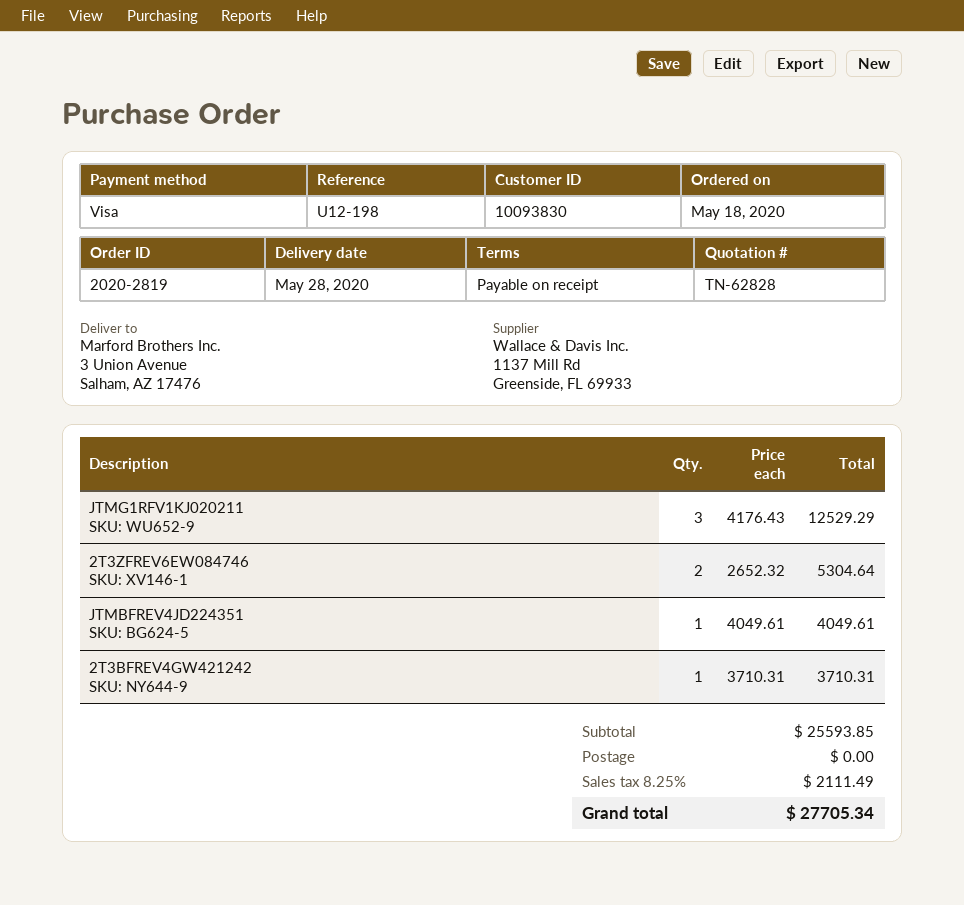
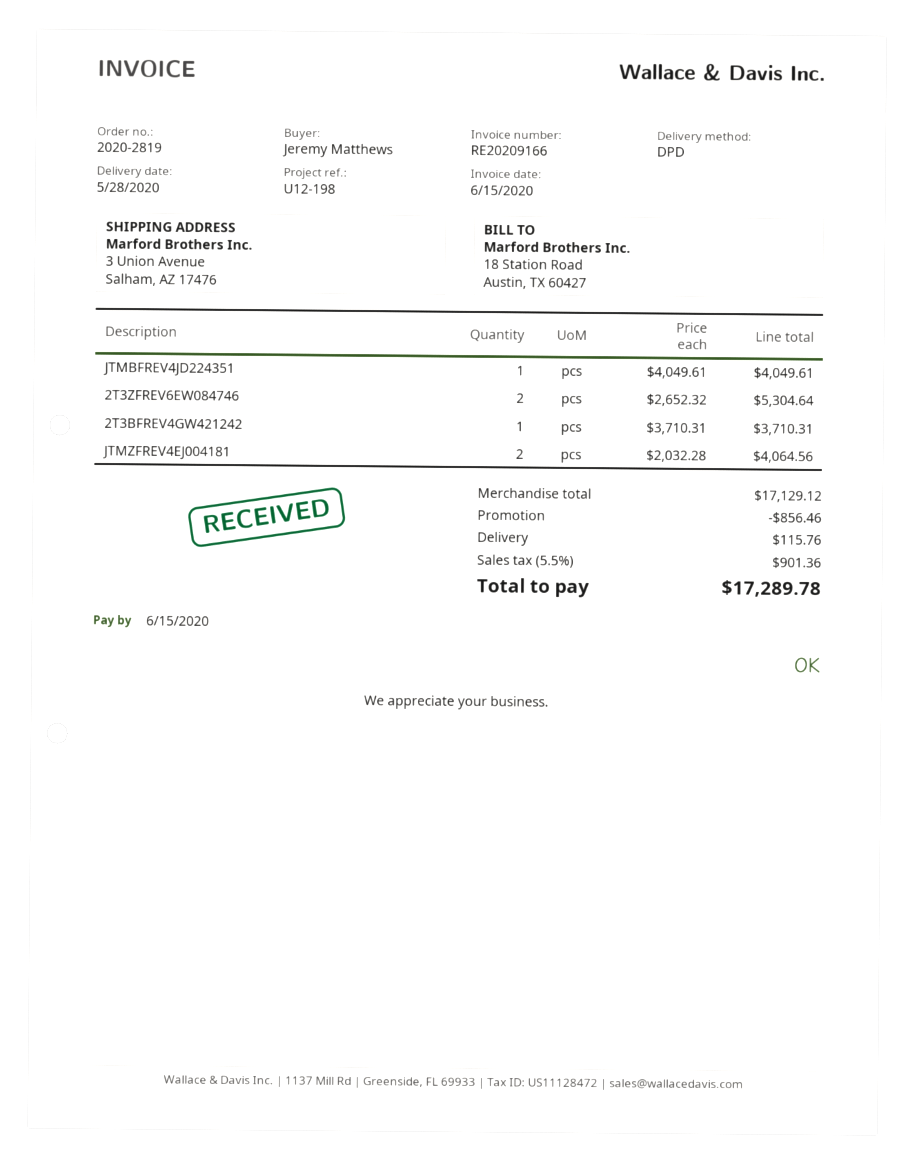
JTMG1RFV1KJ020211: 3 x 4176.43 = 12529.29 -> none
JTMZFREV4EJ004181: none -> 2 x 2032.28 = 4064.56
subtotal: 25593.85 -> 17129.12
discount: none -> 856.46
shipping: 0.00 -> 115.76
tax: 8.25% = 2111.49 -> 5.5% = 901.36
total: 27705.34 -> 17289.78

